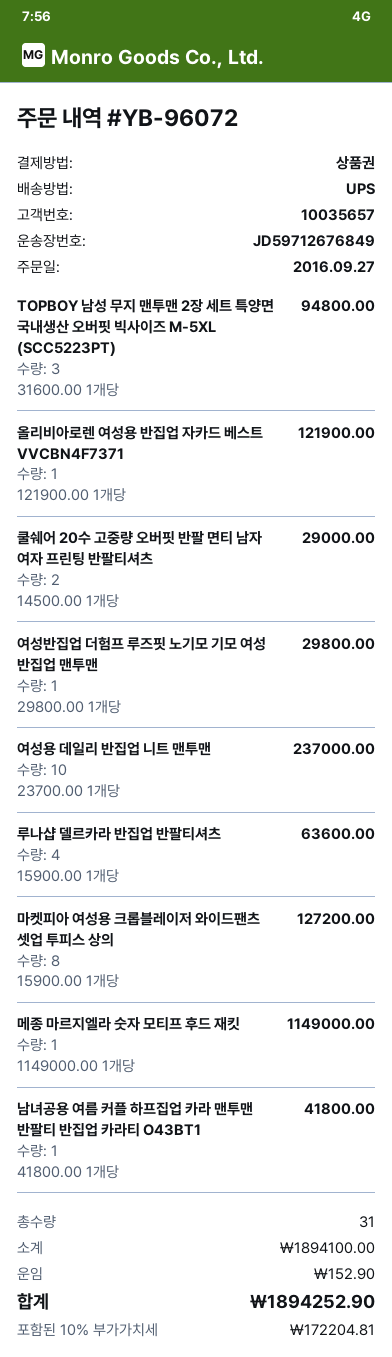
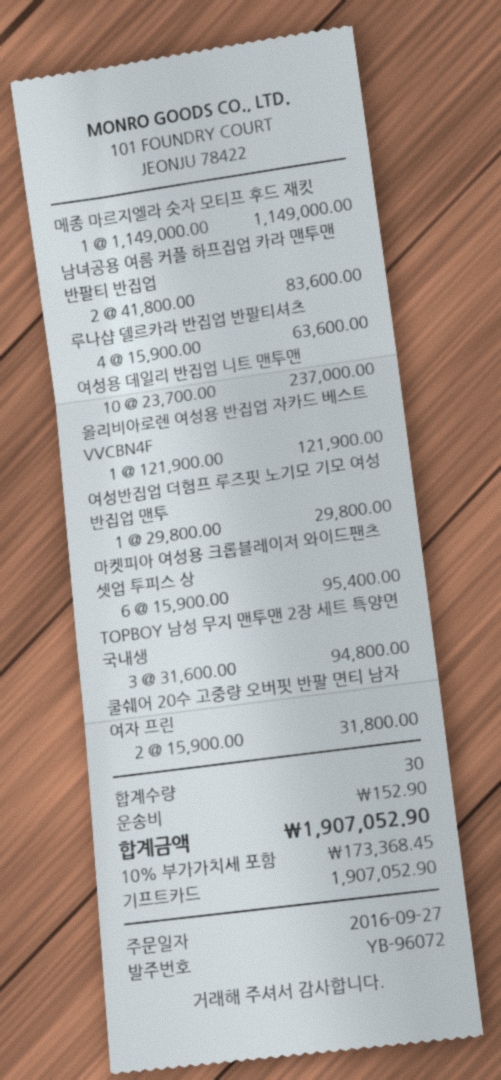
쿨쉐어 20수 고중량 오버핏 반팔 면티 남자 여자 프린팅 반팔티셔츠: 2 x 14500.00 = 29000.00 -> 2 x 15900.00 = 31800.00
마켓피아 여성용 크롭블레이저 와이드팬츠 셋업 투피스 상의: 8 x 15900.00 = 127200.00 -> 6 x 15900.00 = 95400.00
남녀공용 여름 커플 하프집업 카라 맨투맨 반팔티 반집업 카라티 O43BT1: 1 x 41800.00 = 41800.00 -> 2 x 41800.00 = 83600.00
total quantity: 31 -> 30
tax: 10% = 172204.81 -> 10% = 173368.45
total: 1894252.90 -> 1907052.90

